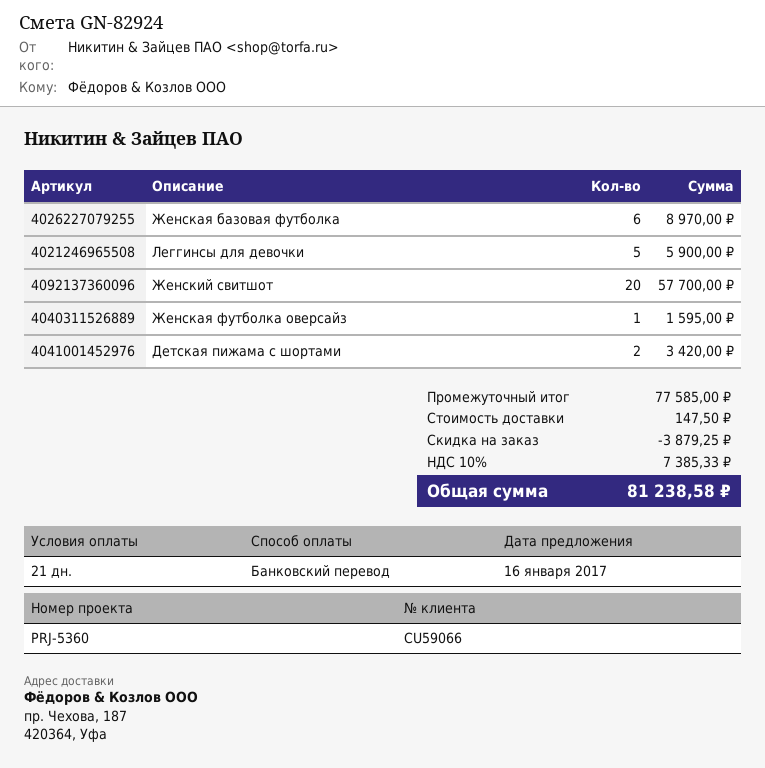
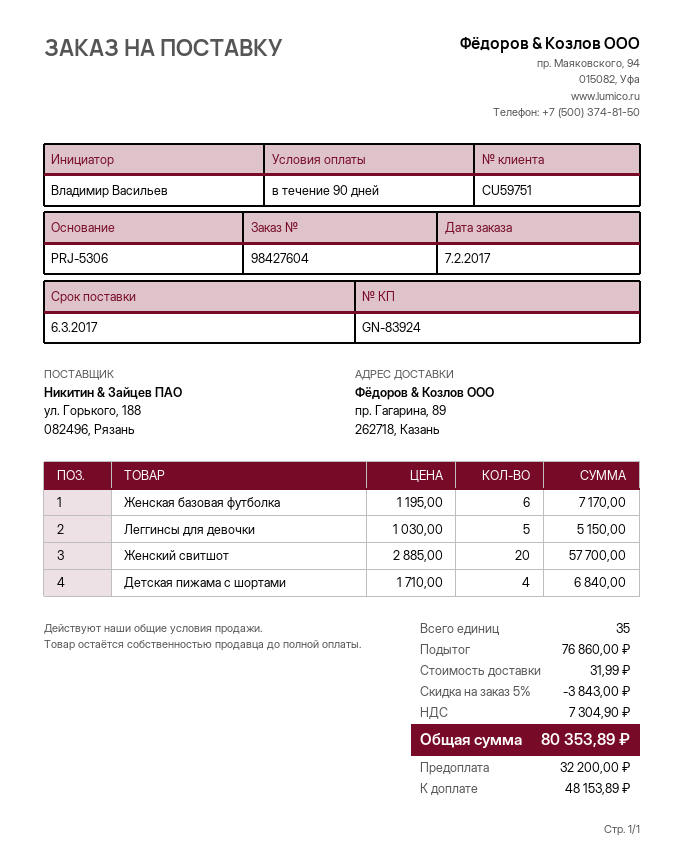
quote number: GN-82924 -> GN-83924
payment terms: 21 days -> 90 days
customer number: CU59066 -> CU59751
reference: PRJ-5360 -> PRJ-5306
ship to: пр. Чехова, 187, 420364, Уфа -> пр. Гагарина, 89, 262718, Казань
Женская базовая футболка: 6 for 8970.00 -> 6 for 7170.00
Леггинсы для девочки: 5 for 5900.00 -> 5 for 5150.00
Женская футболка оверсайз: 1 for 1595.00 -> none
Детская пижама с шортами: 2 for 3420.00 -> 4 for 6840.00
subtotal: 77585.00 -> 76860.00
discount: 3879.25 -> 3843.00
shipping: 147.50 -> 31.99
tax: 7385.33 -> 7304.90
total: 81238.58 -> 80353.89

